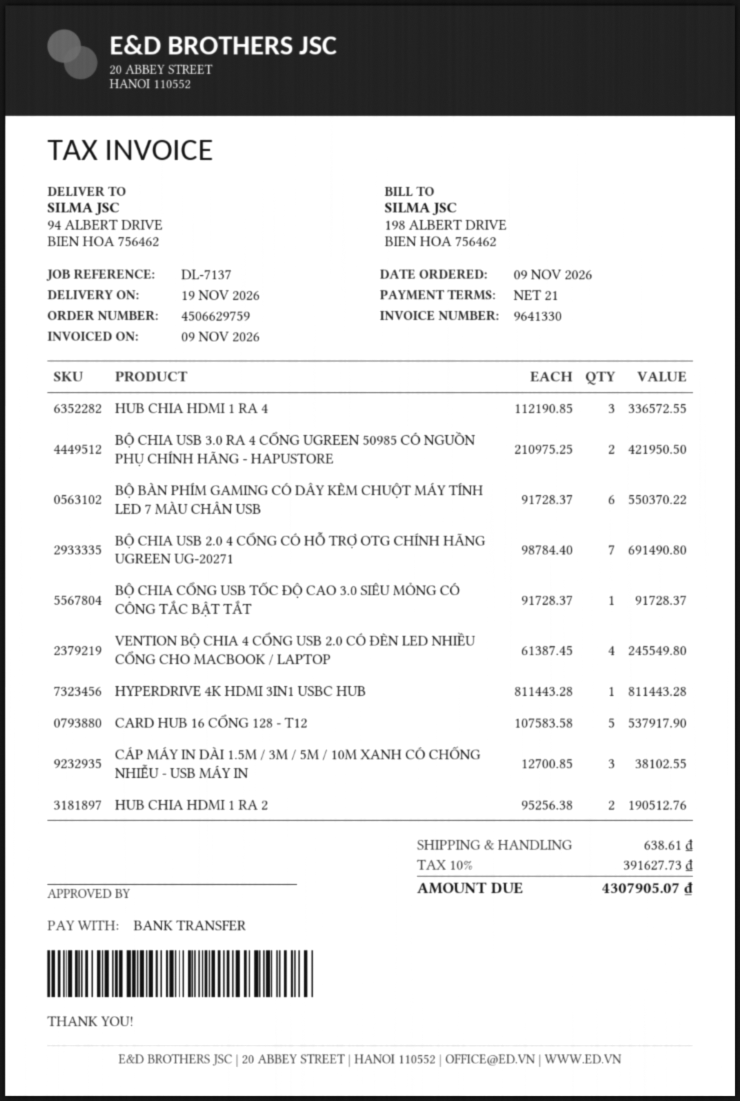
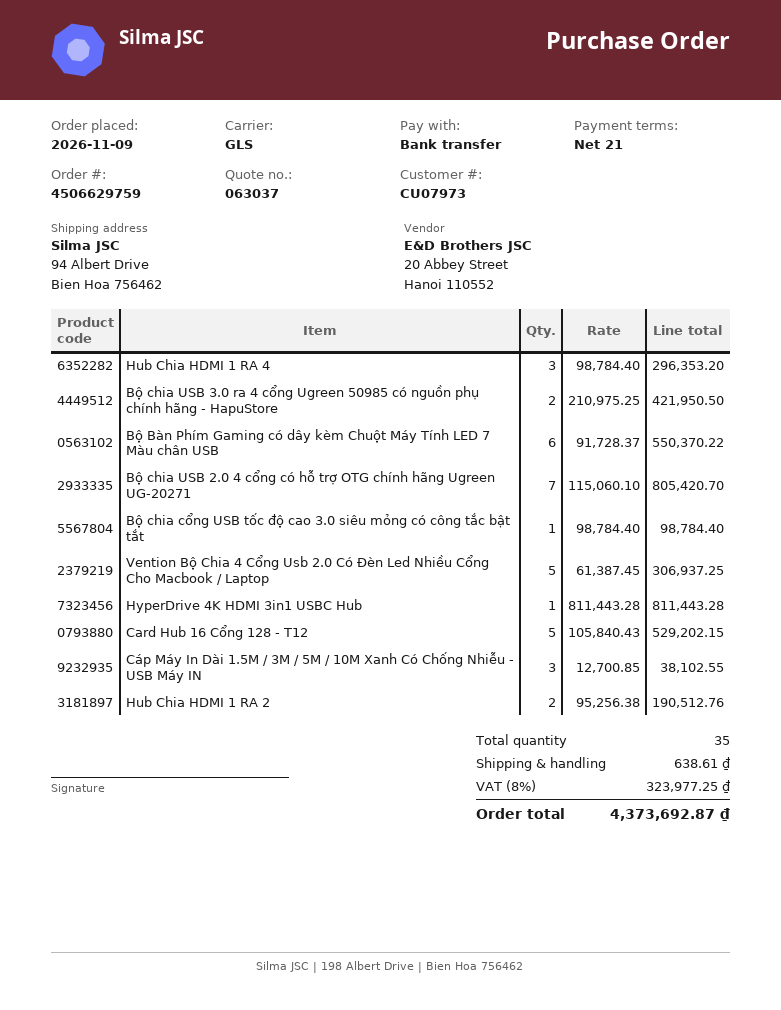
HUB CHIA HDMI 1 RA 4: 3 x 112190.85 = 336572.55 -> 3 x 98784.40 = 296353.20
BỘ CHIA USB 2.0 4 CỔNG CÓ HỖ TRỢ OTG CHÍNH HÃNG UGREEN UG-20271: 7 x 98784.40 = 691490.80 -> 7 x 115060.10 = 805420.70
BỘ CHIA CỔNG USB TỐC ĐỘ CAO 3.0 SIÊU MỎNG CÓ CÔNG TẮC BẬT TẮT: 1 x 91728.37 = 91728.37 -> 1 x 98784.40 = 98784.40
VENTION BỘ CHIA 4 CỔNG USB 2.0 CÓ ĐÈN LED NHIỀU CỔNG CHO MACBOOK / LAPTOP: 4 x 61387.45 = 245549.80 -> 5 x 61387.45 = 306937.25
CARD HUB 16 CỔNG 128 - T12: 5 x 107583.58 = 537917.90 -> 5 x 105840.43 = 529202.15
tax: 10% = 391627.73 -> 8% = 323977.25
total: 4307905.07 -> 4373692.87

